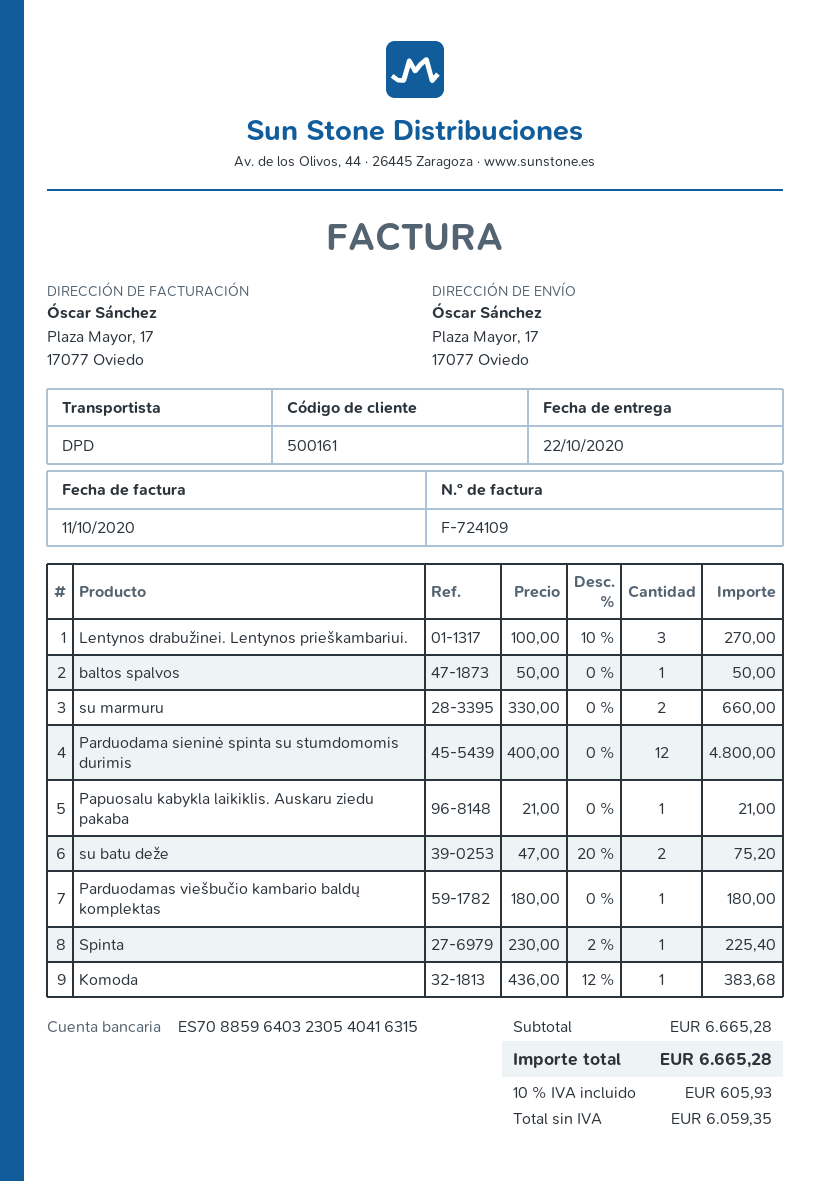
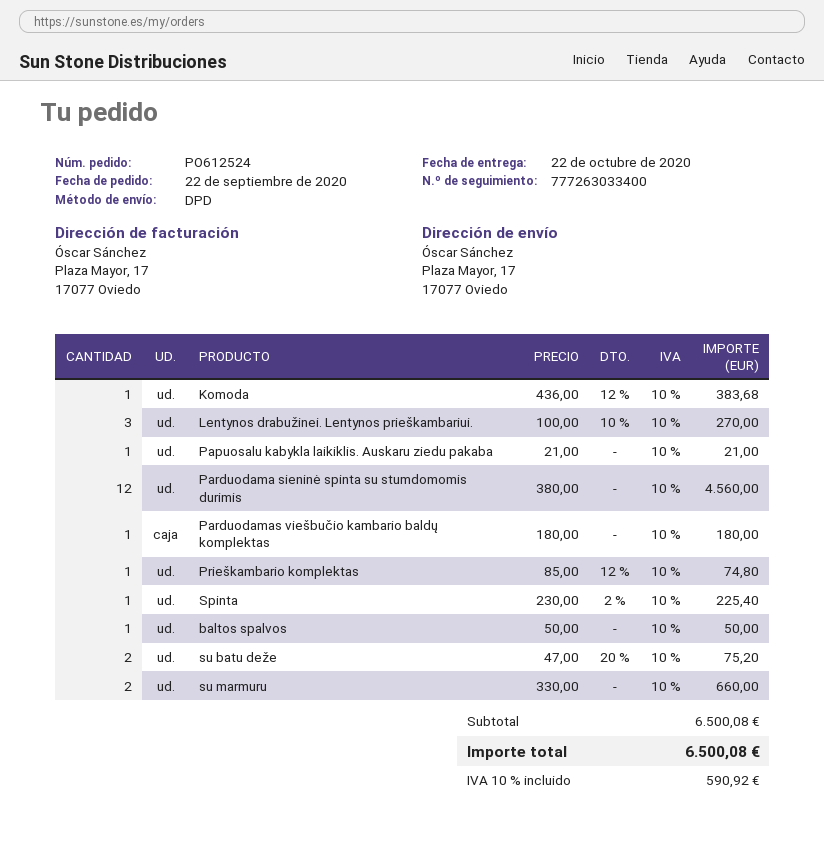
Parduodama sieninė spinta su stumdomomis durimis: 12 x 400.00 = 4800.00 -> 12 x 380.00 = 4560.00
Prieškambario komplektas: none -> 1 x 85.00 - 12% = 74.80
subtotal: 6665.28 -> 6500.08
tax: 10% = 605.93 -> 10% = 590.92
total: 6665.28 -> 6500.08

